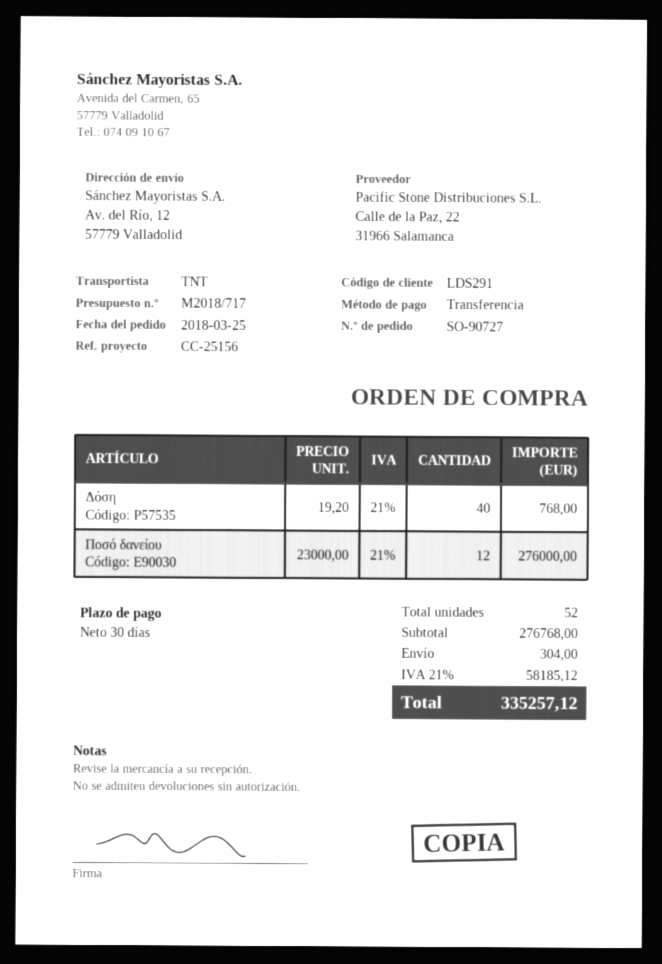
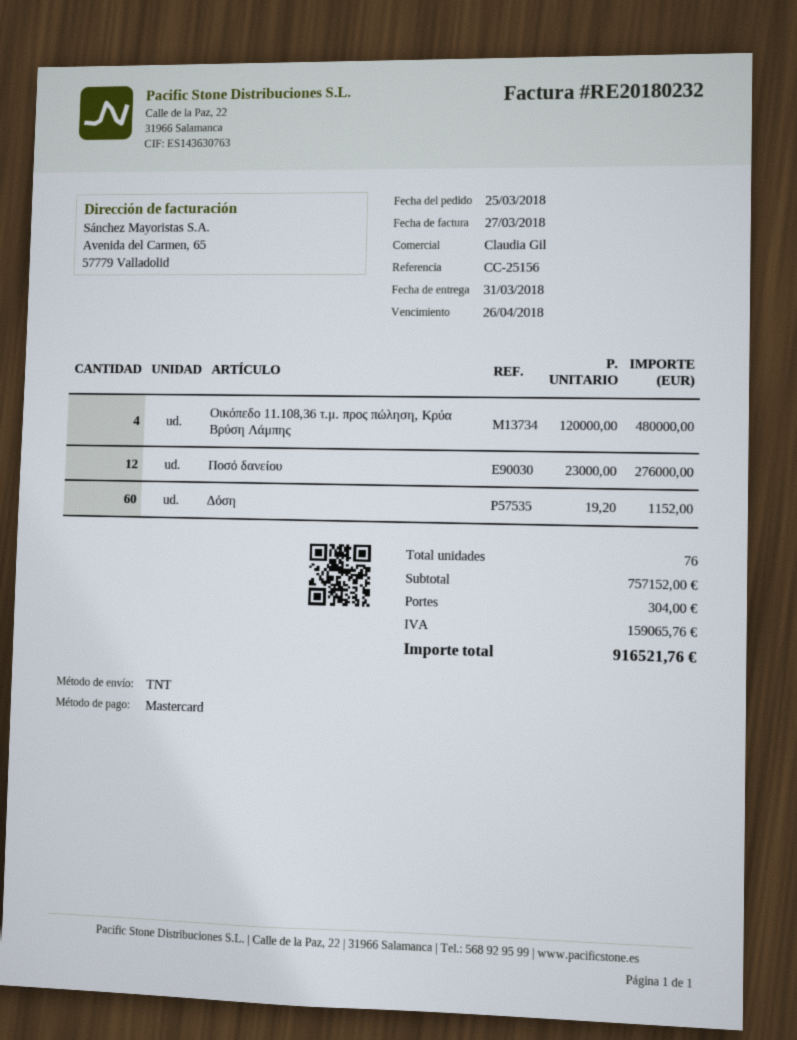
payment method: bank transfer -> Mastercard
Δόση: 40 x 19.20 = 768.00 -> 60 x 19.20 = 1152.00
Οικόπεδο 11.108,36 τ.μ. προς πώληση, Κρύα Βρύση Λάμπης: none -> 4 x 120000.00 = 480000.00
total quantity: 52 -> 76
subtotal: 276768.00 -> 757152.00
tax: 58185.12 -> 159065.76
total: 335257.12 -> 916521.76

